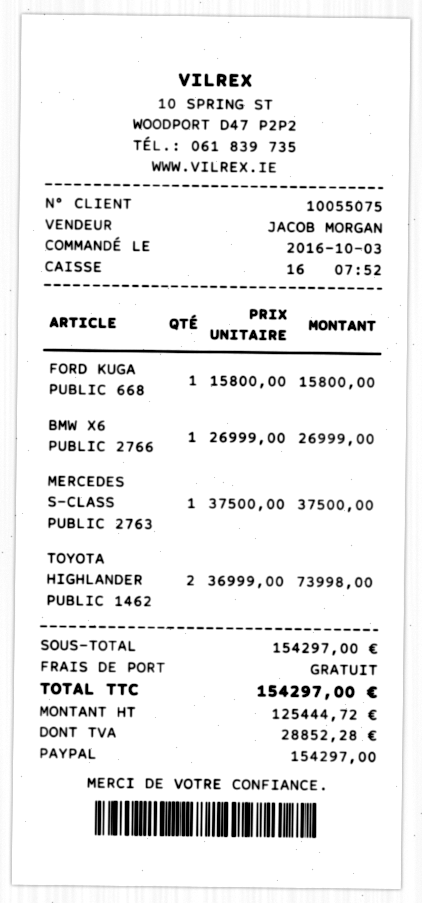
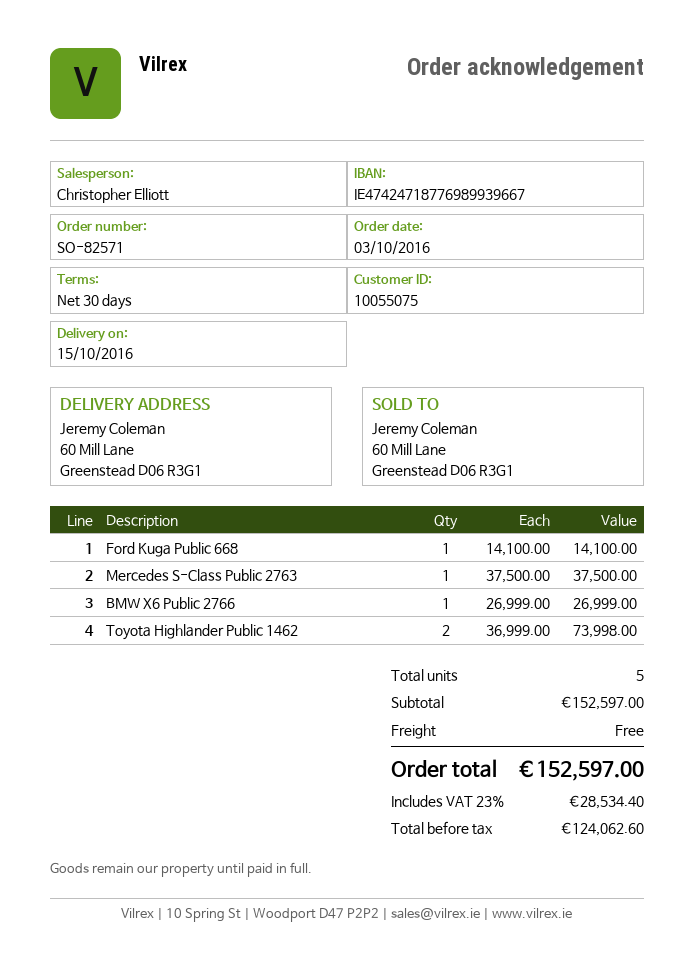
sales rep: JACOB MORGAN -> Christopher Elliott
FORD KUGA PUBLIC 668: 1 x 15800.00 = 15800.00 -> 1 x 14100.00 = 14100.00
subtotal: 154297.00 -> 152597.00
net: 125444.72 -> 124062.60
tax: 28852.28 -> 28534.40
total: 154297.00 -> 152597.00

